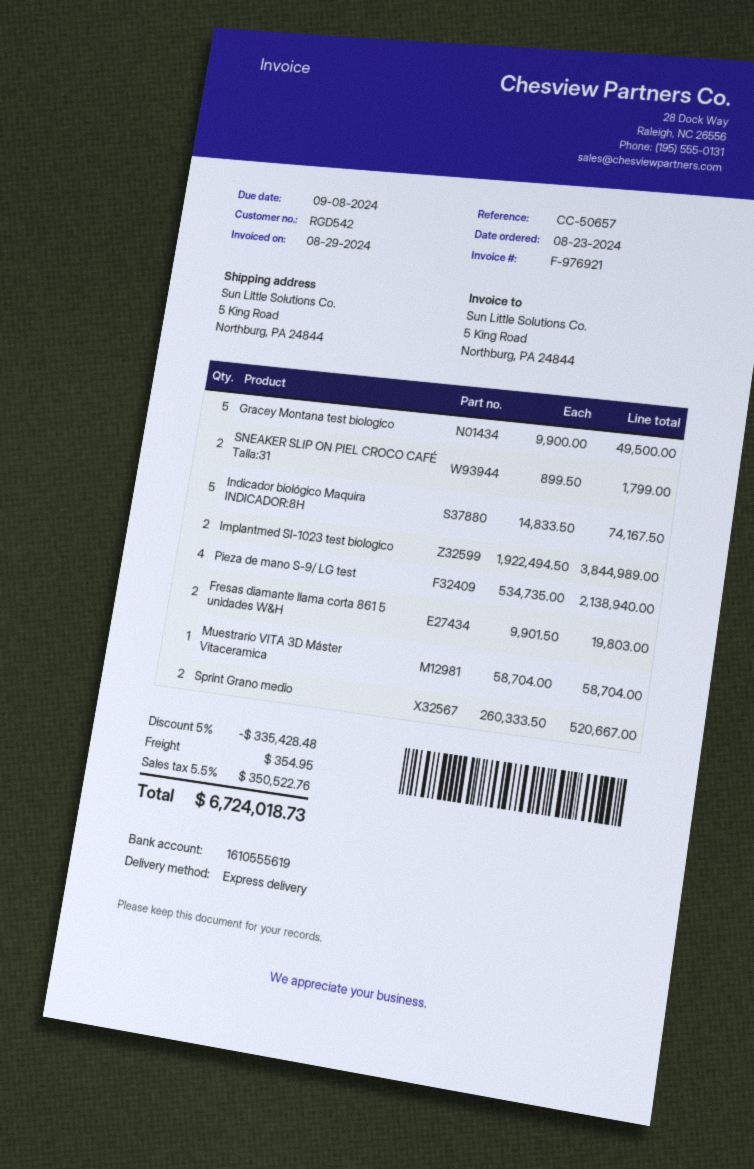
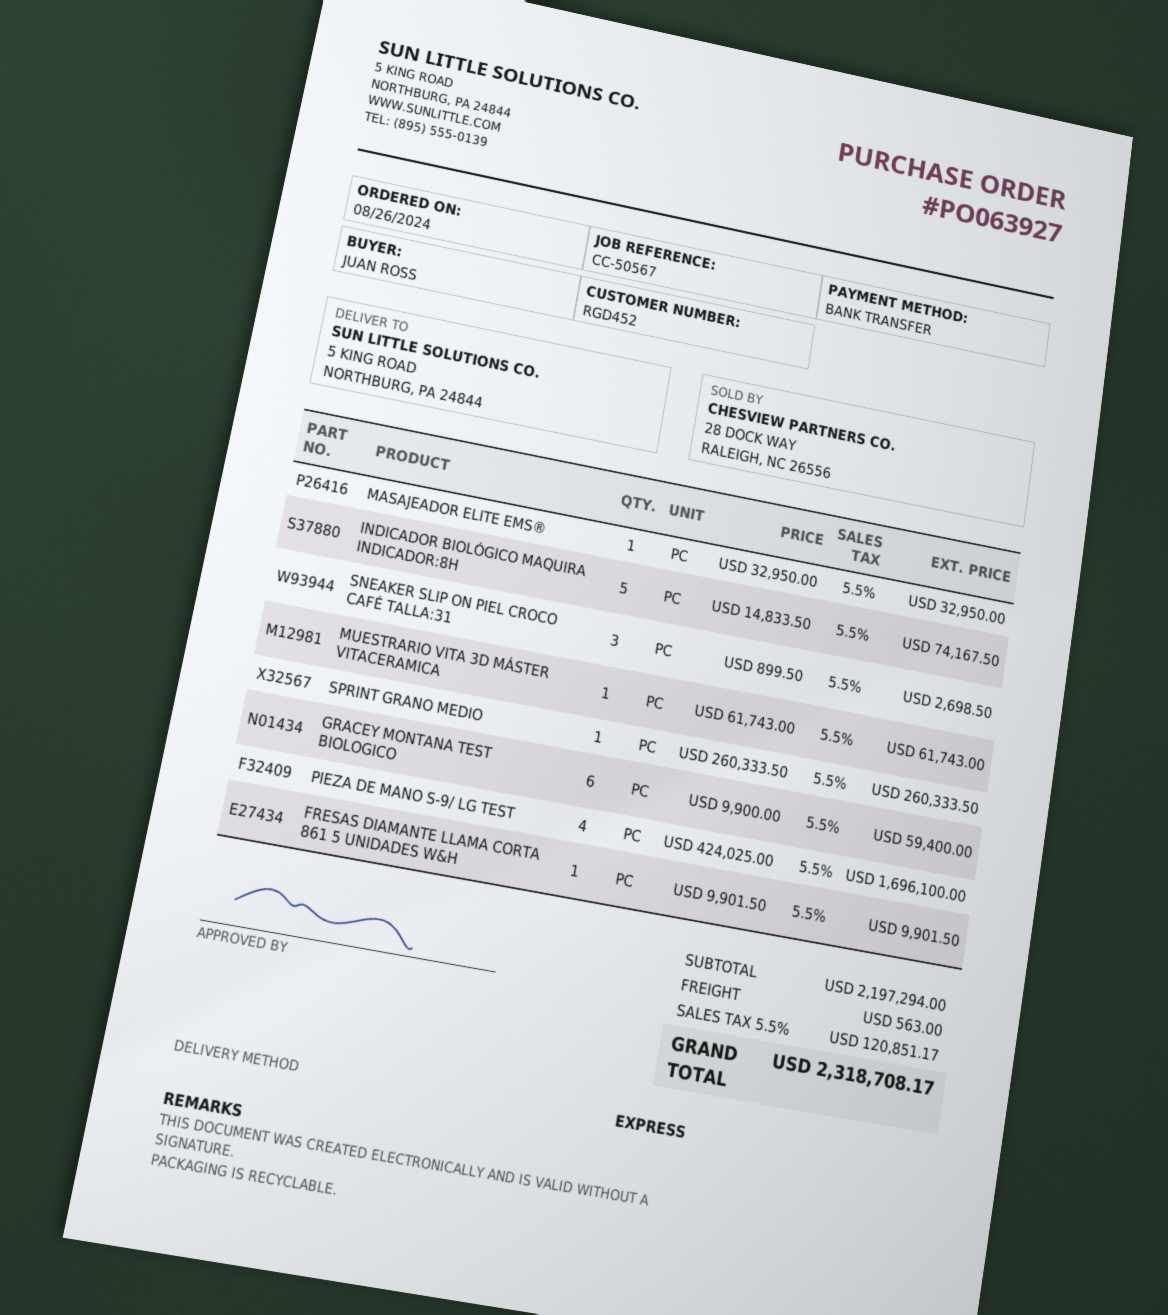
order date: 2024-08-23 -> 2024-08-26
customer number: RGD542 -> RGD452
reference: CC-50657 -> CC-50567
Gracey Montana test biologico: 5 x 9900.00 = 49500.00 -> 6 x 9900.00 = 59400.00
SNEAKER SLIP ON PIEL CROCO CAFÉ Talla:31: 2 x 899.50 = 1799.00 -> 3 x 899.50 = 2698.50
Implantmed SI-1023 test biologico: 2 x 1922494.50 = 3844989.00 -> none
Pieza de mano S-9/ LG test: 4 x 534735.00 = 2138940.00 -> 4 x 424025.00 = 1696100.00
Fresas diamante llama corta 861 5 unidades W&H: 2 x 9901.50 = 19803.00 -> 1 x 9901.50 = 9901.50
Muestrario VITA 3D Máster Vitaceramica: 1 x 58704.00 = 58704.00 -> 1 x 61743.00 = 61743.00
Sprint Grano medio: 2 x 260333.50 = 520667.00 -> 1 x 260333.50 = 260333.50
MASAJEADOR ELITE EMS®: none -> 1 x 32950.00 = 32950.00
discount: 5% = 335428.48 -> none
shipping: 354.95 -> 563.00
tax: 5.5% = 350522.76 -> 5.5% = 120851.17
total: 6724018.73 -> 2318708.17

